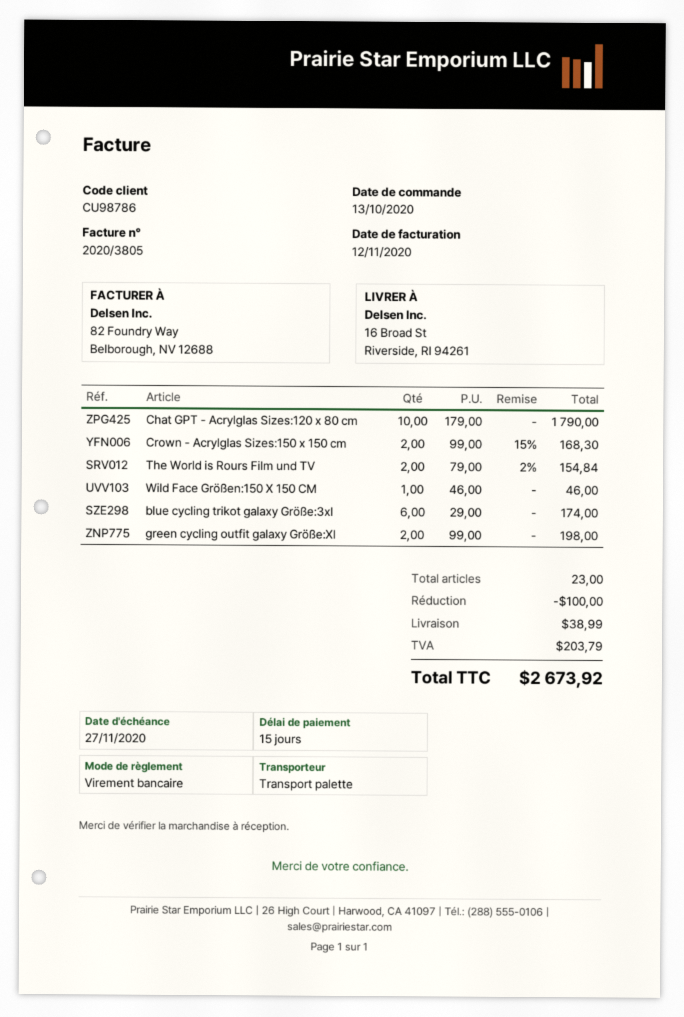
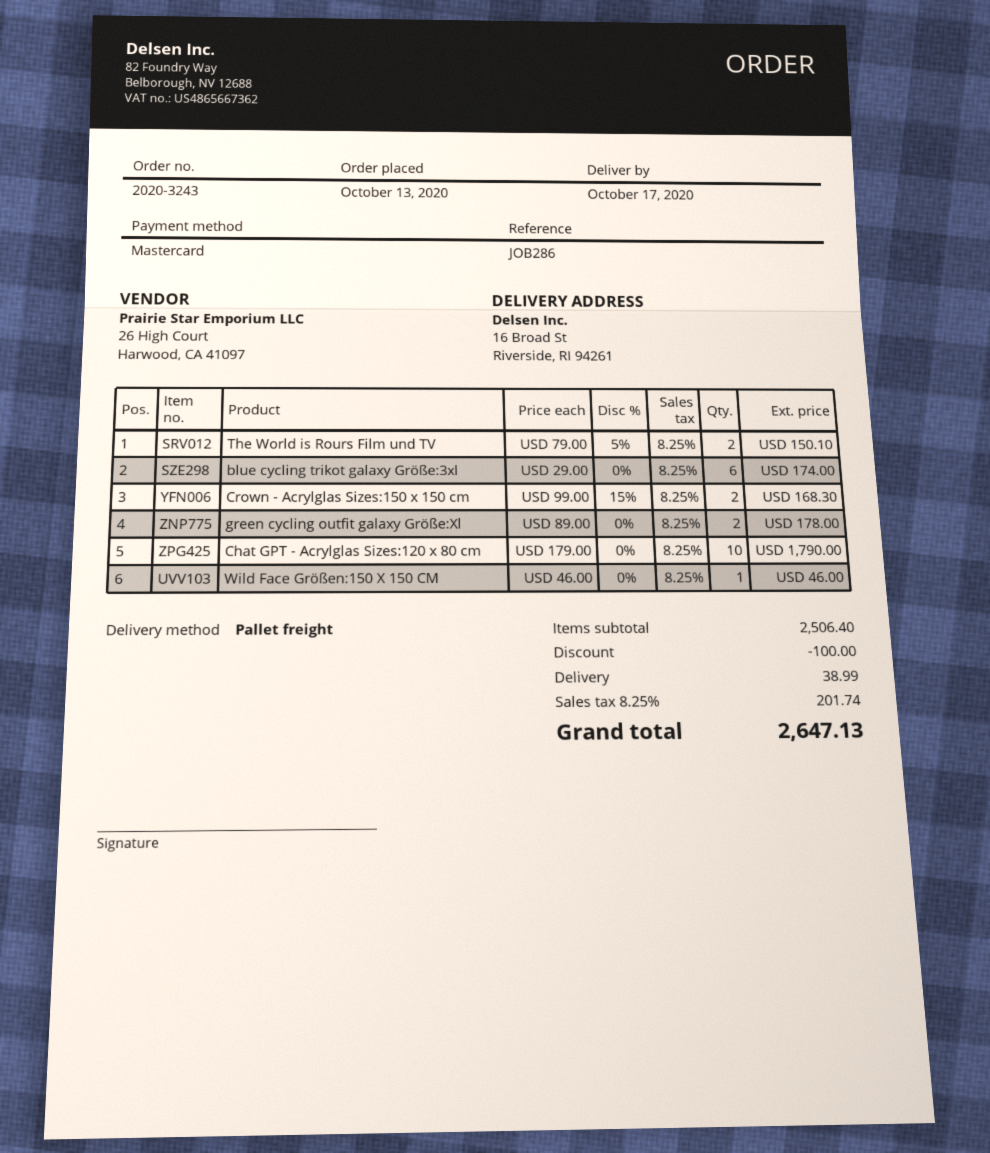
payment method: bank transfer -> Mastercard
The World is Rours Film und TV: 2 x 79.00 - 2% = 154.84 -> 2 x 79.00 - 5% = 150.10
green cycling outfit galaxy Größe:Xl: 2 x 99.00 = 198.00 -> 2 x 89.00 = 178.00
tax: 203.79 -> 201.74
total: 2673.92 -> 2647.13

